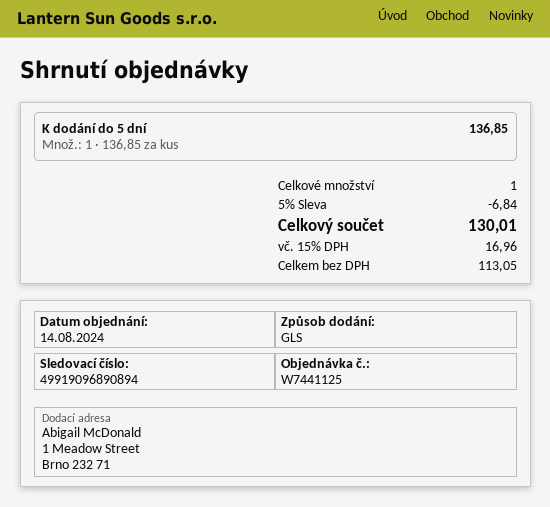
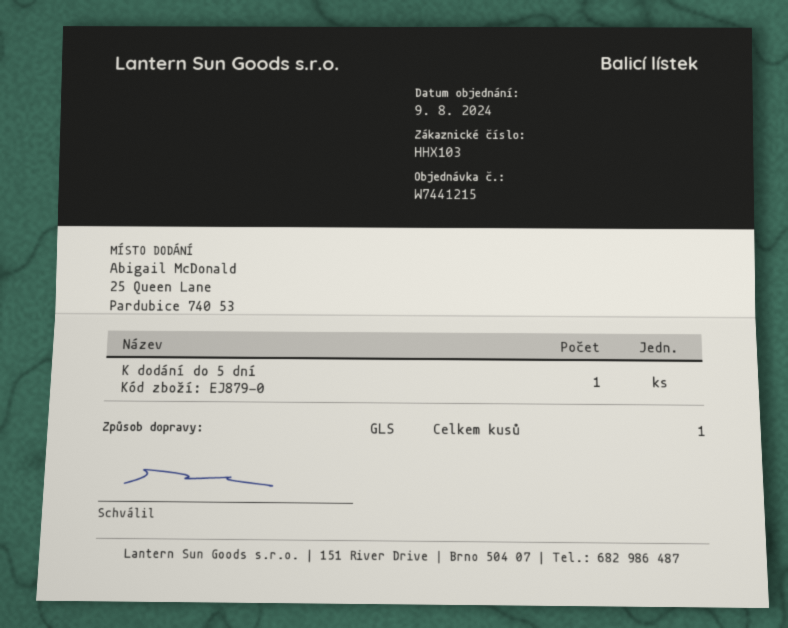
order number: W7441125 -> W7441215
order date: 2024-08-14 -> 2024-08-09
ship to: 1 Meadow Street, Brno 232 71 -> 25 Queen Lane, Pardubice 740 53

